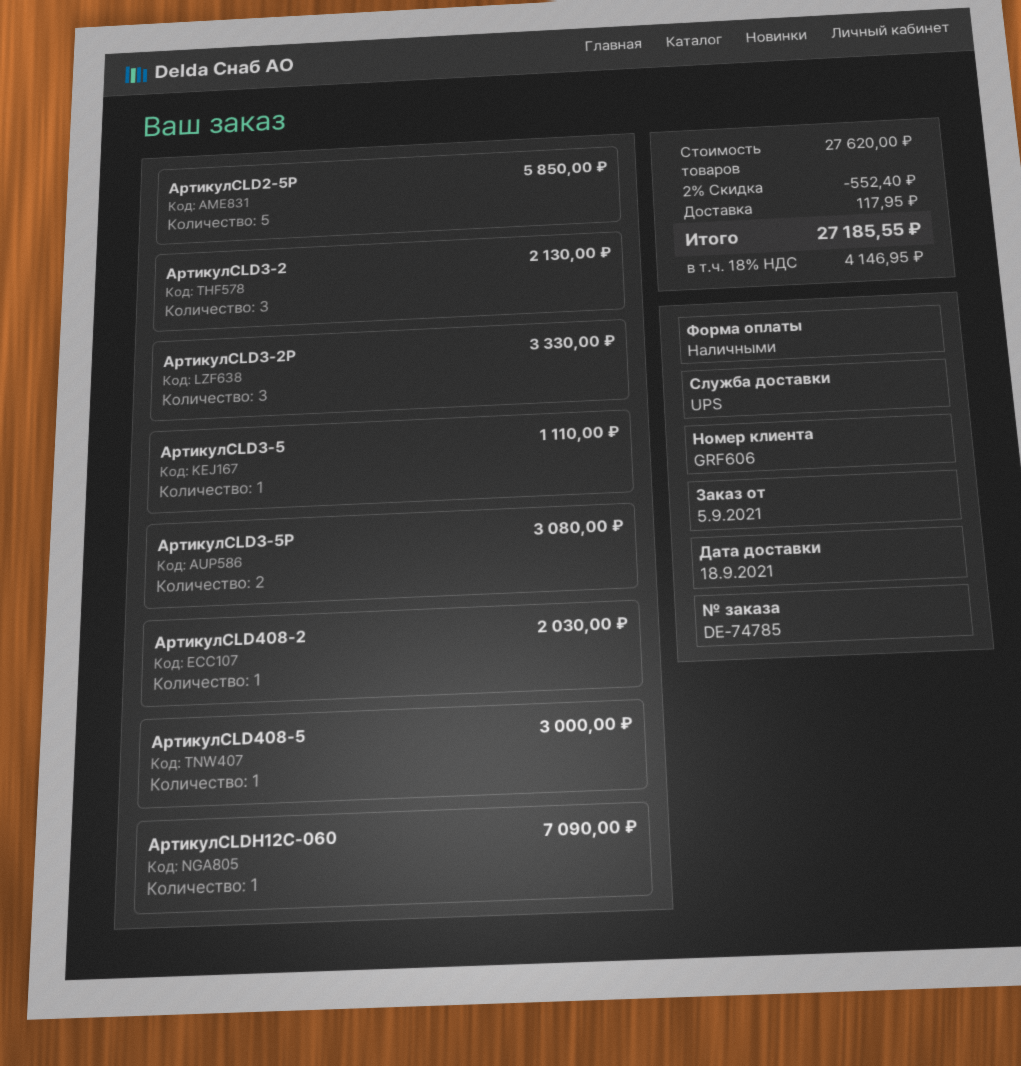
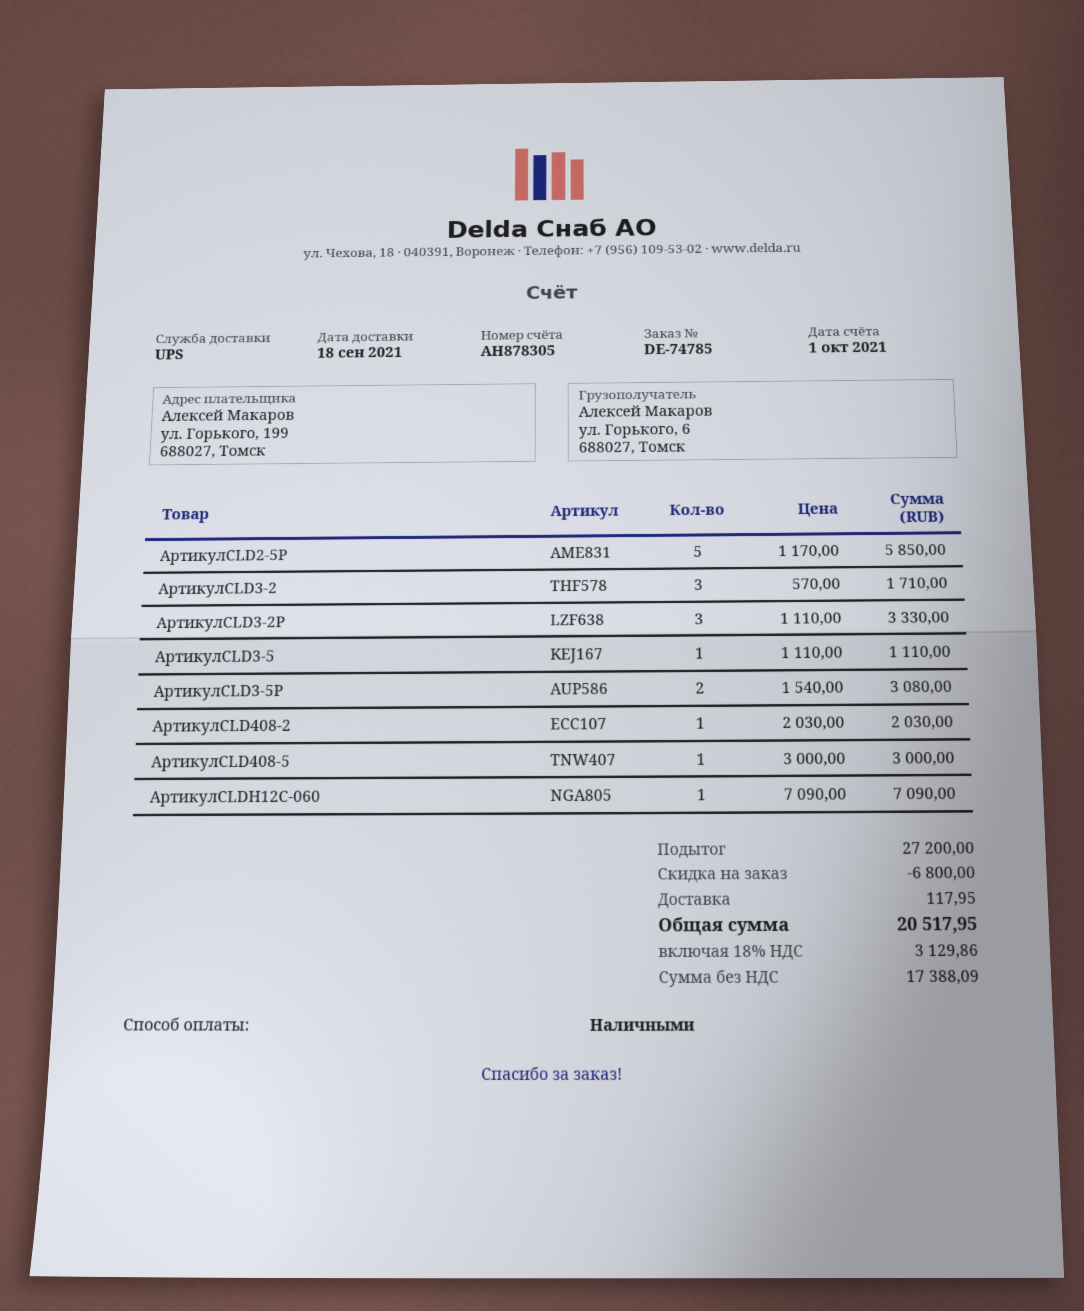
АртикулCLD3-2: 3 for 2130.00 -> 3 for 1710.00
subtotal: 27620.00 -> 27200.00
discount: 552.40 -> 6800.00
tax: 18% = 4146.95 -> 18% = 3129.86
total: 27185.55 -> 20517.95

